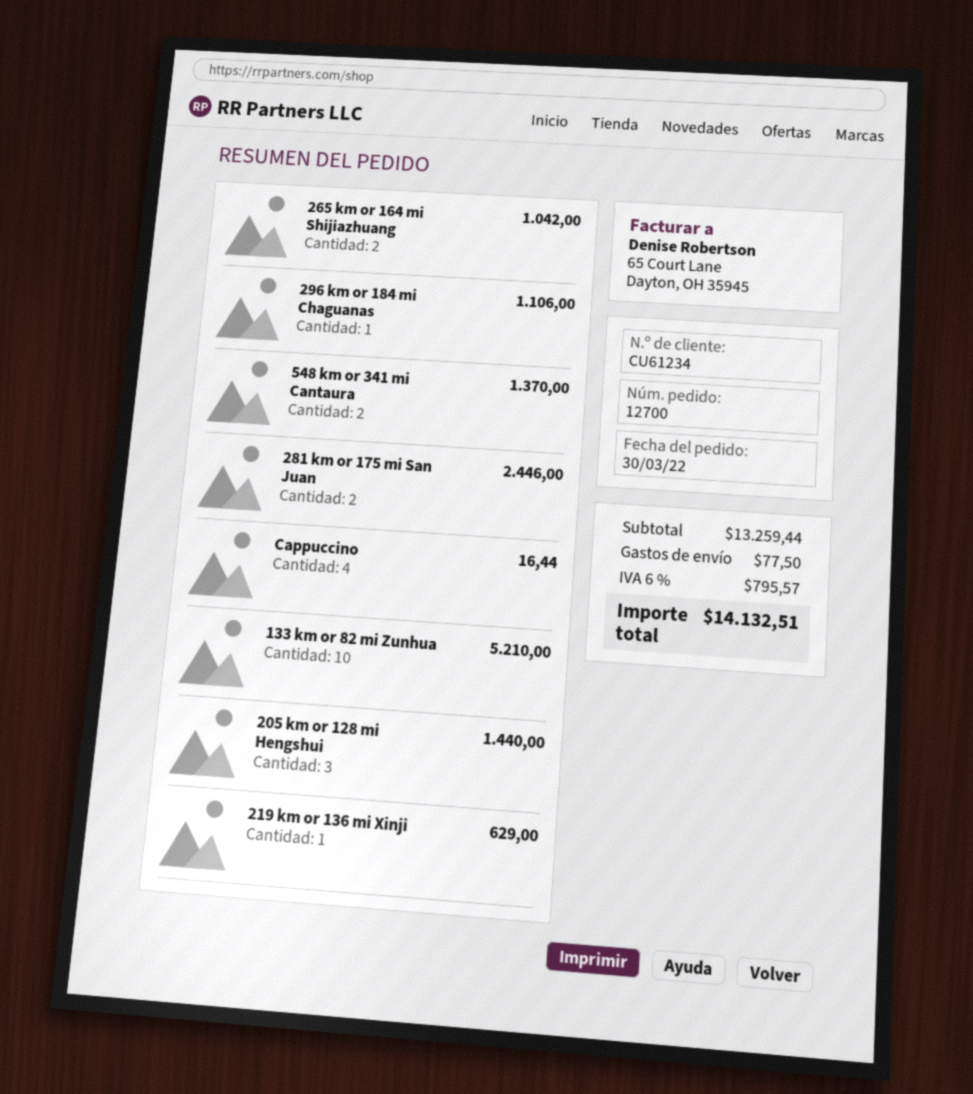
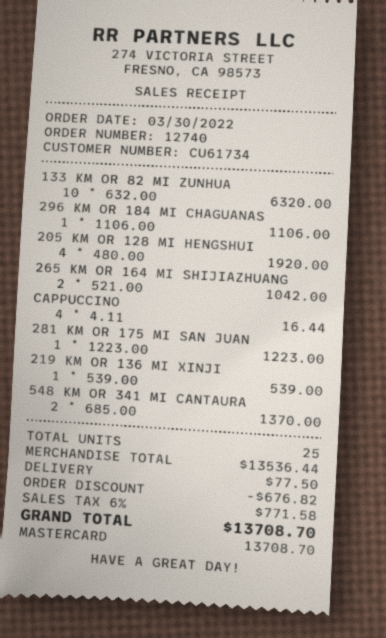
order number: 12700 -> 12740
customer number: CU61234 -> CU61734
281 km or 175 mi San Juan: 2 for 2446.00 -> 1 for 1223.00
133 km or 82 mi Zunhua: 10 for 5210.00 -> 10 for 6320.00
205 km or 128 mi Hengshui: 3 for 1440.00 -> 4 for 1920.00
219 km or 136 mi Xinji: 1 for 629.00 -> 1 for 539.00
subtotal: 13259.44 -> 13536.44
discount: none -> 676.82
tax: 6% = 795.57 -> 6% = 771.58
total: 14132.51 -> 13708.70

